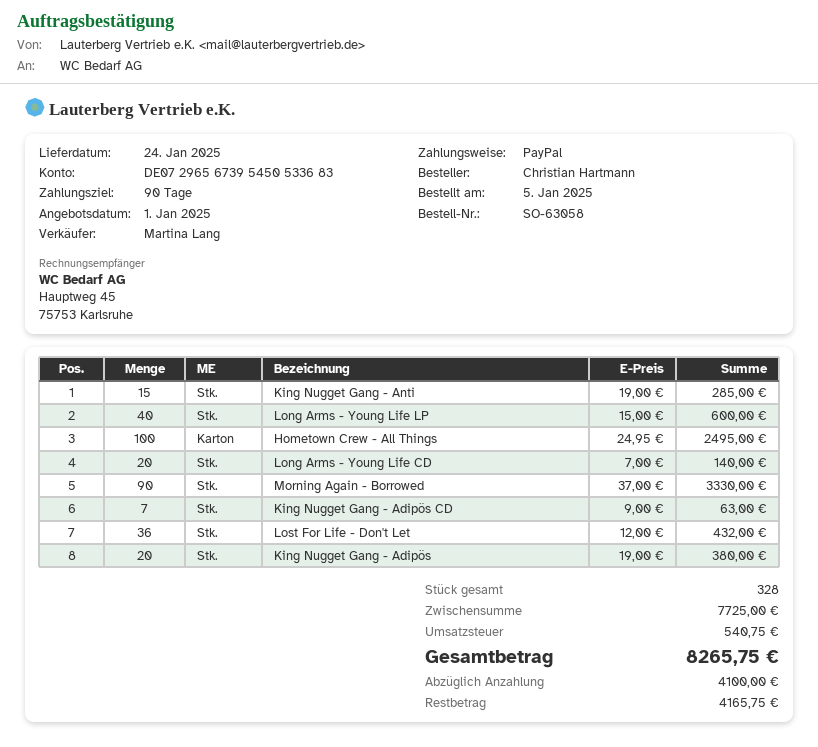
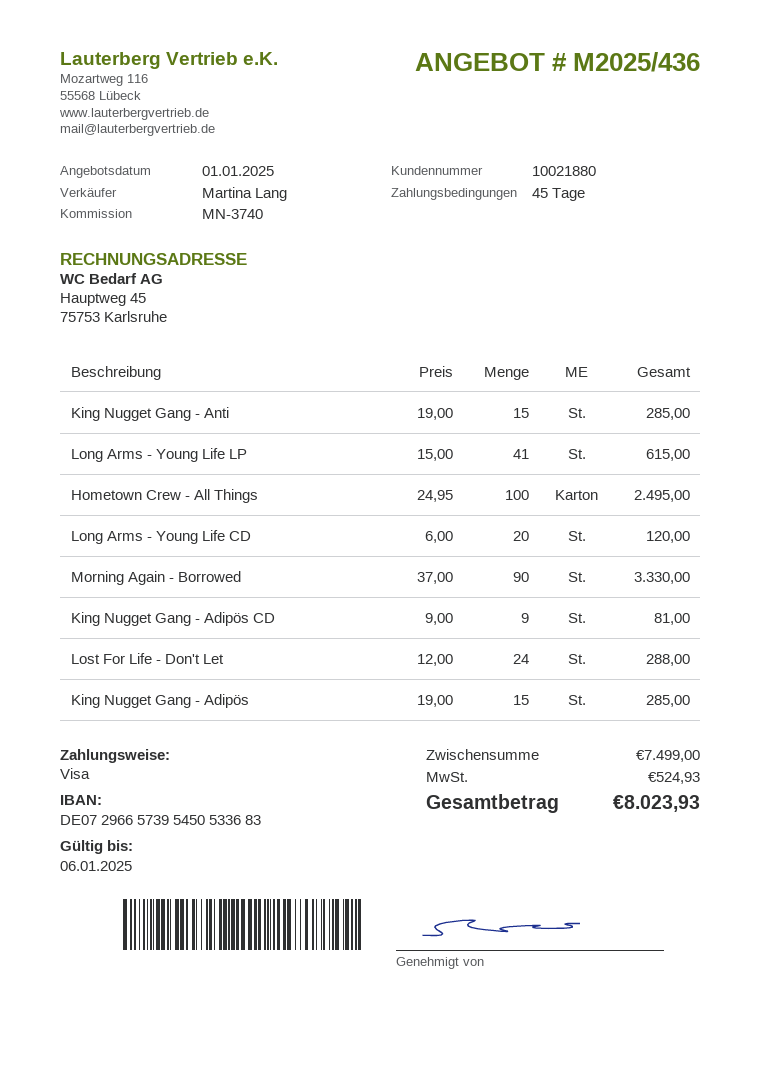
payment terms: 90 days -> 45 days
payment method: PayPal -> Visa
bank account: DE07296567395450533683 -> DE07296657395450533683
Long Arms - Young Life LP: 40 x 15.00 = 600.00 -> 41 x 15.00 = 615.00
Long Arms - Young Life CD: 20 x 7.00 = 140.00 -> 20 x 6.00 = 120.00
King Nugget Gang - Adipös CD: 7 x 9.00 = 63.00 -> 9 x 9.00 = 81.00
Lost For Life - Don't Let: 36 x 12.00 = 432.00 -> 24 x 12.00 = 288.00
King Nugget Gang - Adipös: 20 x 19.00 = 380.00 -> 15 x 19.00 = 285.00
subtotal: 7725.00 -> 7499.00
tax: 540.75 -> 524.93
total: 8265.75 -> 8023.93

